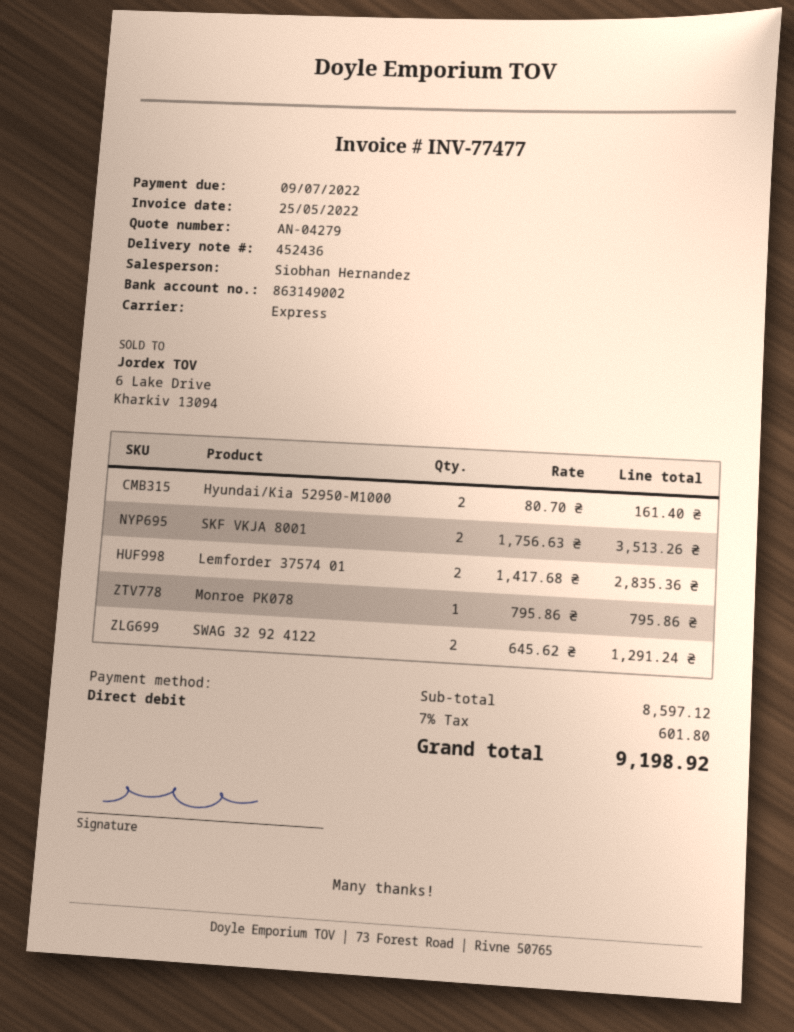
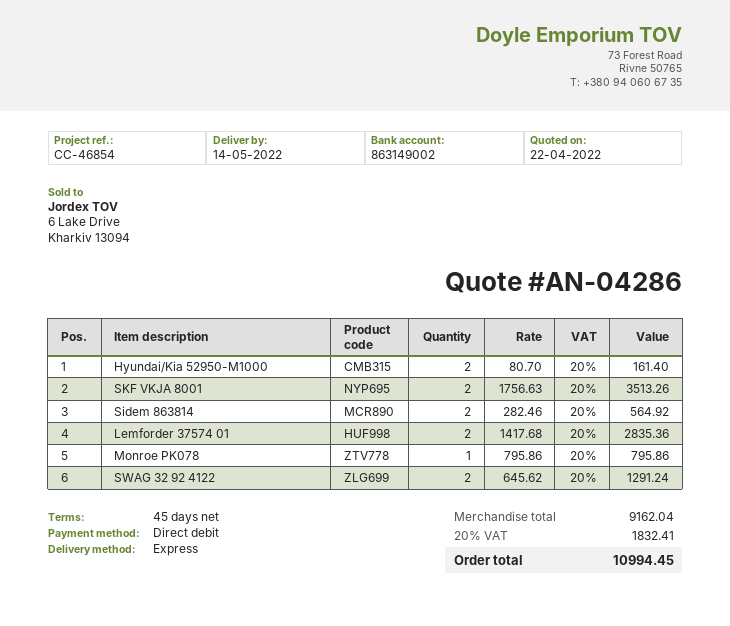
quote number: AN-04279 -> AN-04286
Sidem 863814: none -> 2 x 282.46 = 564.92
subtotal: 8597.12 -> 9162.04
tax: 7% = 601.80 -> 20% = 1832.41
total: 9198.92 -> 10994.45

